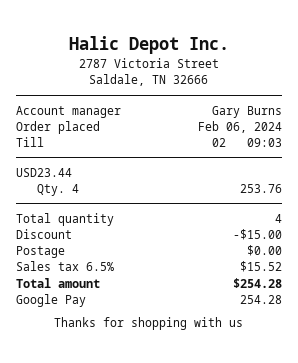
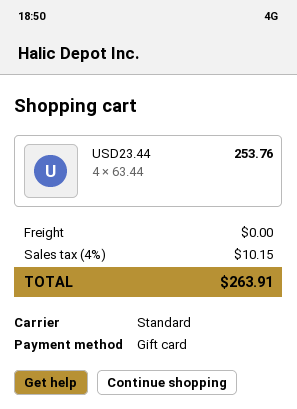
payment method: Google Pay -> gift card
discount: 15.00 -> none
tax: 6.5% = 15.52 -> 4% = 10.15
total: 254.28 -> 263.91

